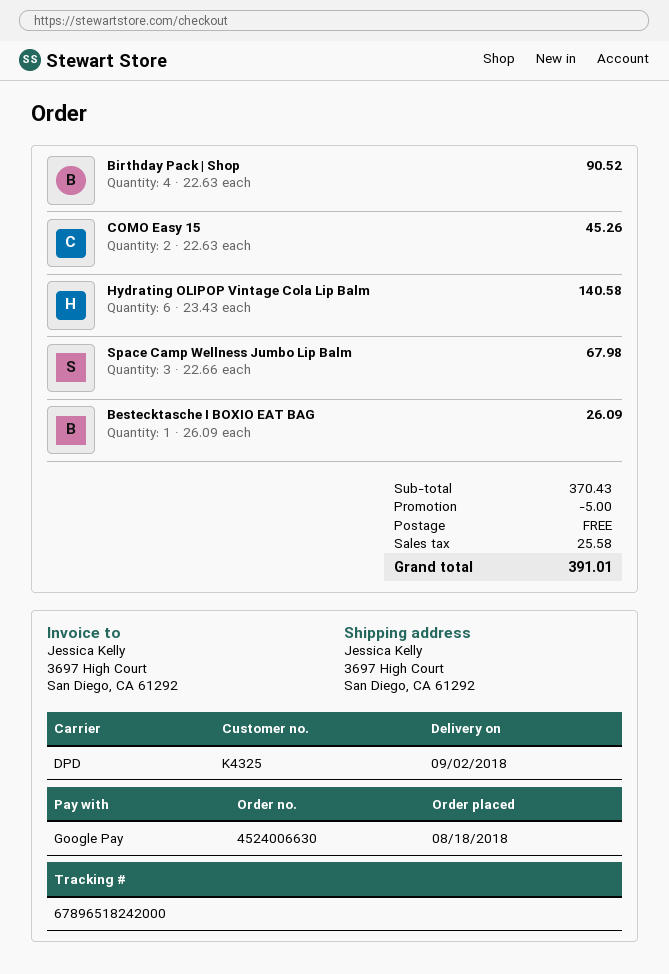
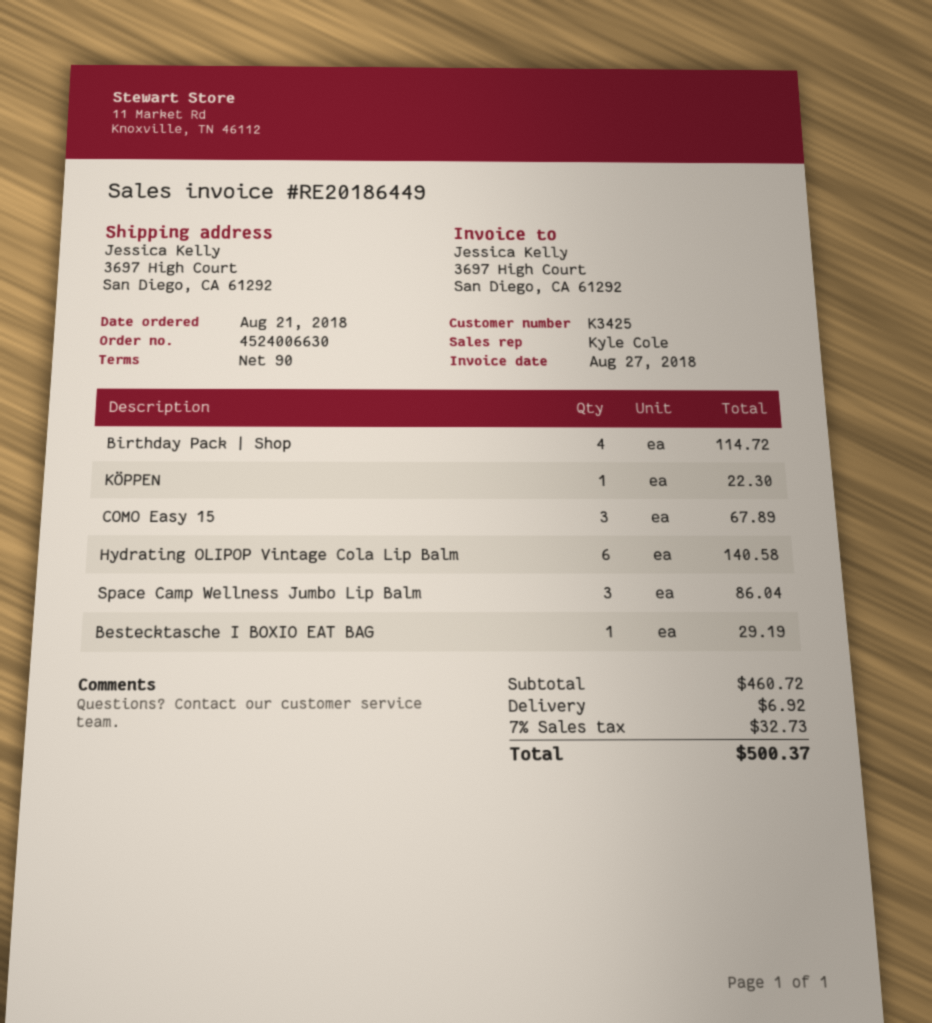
order date: 2018-08-18 -> 2018-08-21
customer number: K4325 -> K3425
Birthday Pack | Shop: 4 for 90.52 -> 4 for 114.72
COMO Easy 15: 2 for 45.26 -> 3 for 67.89
Space Camp Wellness Jumbo Lip Balm: 3 for 67.98 -> 3 for 86.04
Bestecktasche I BOXIO EAT BAG: 1 for 26.09 -> 1 for 29.19
KÖPPEN: none -> 1 for 22.30
subtotal: 370.43 -> 460.72
discount: 5.00 -> none
shipping: 0.00 -> 6.92
tax: 25.58 -> 32.73
total: 391.01 -> 500.37

